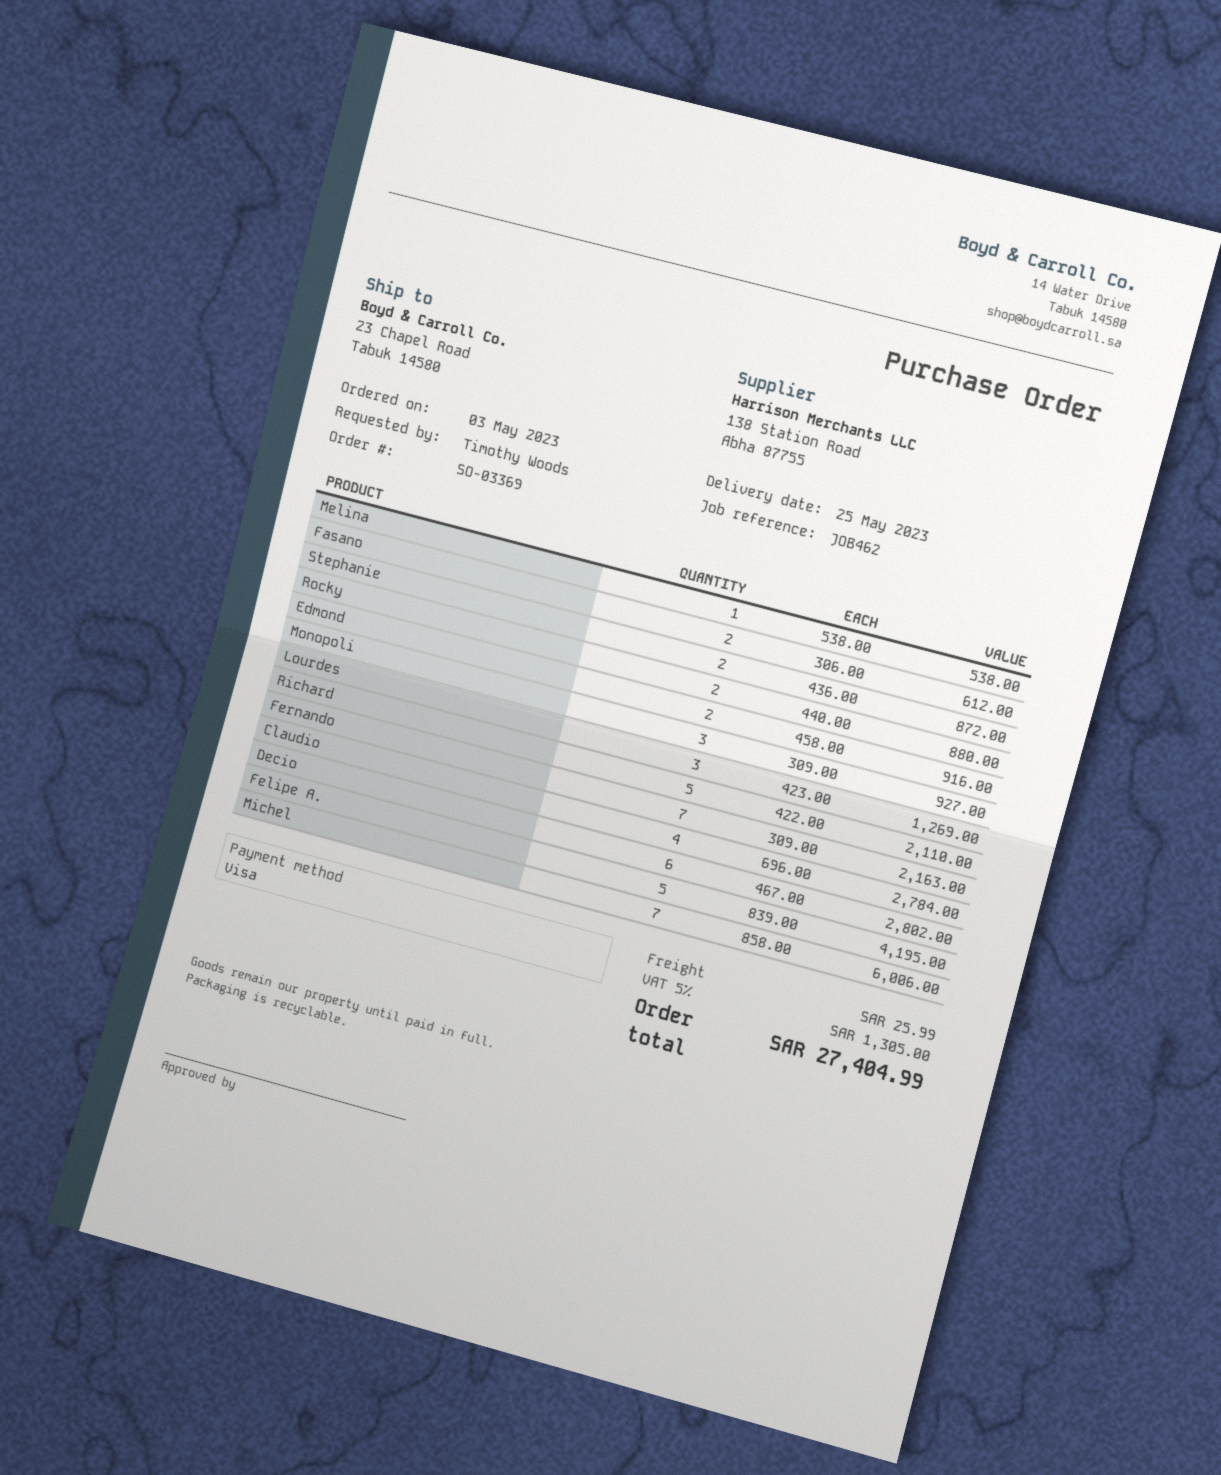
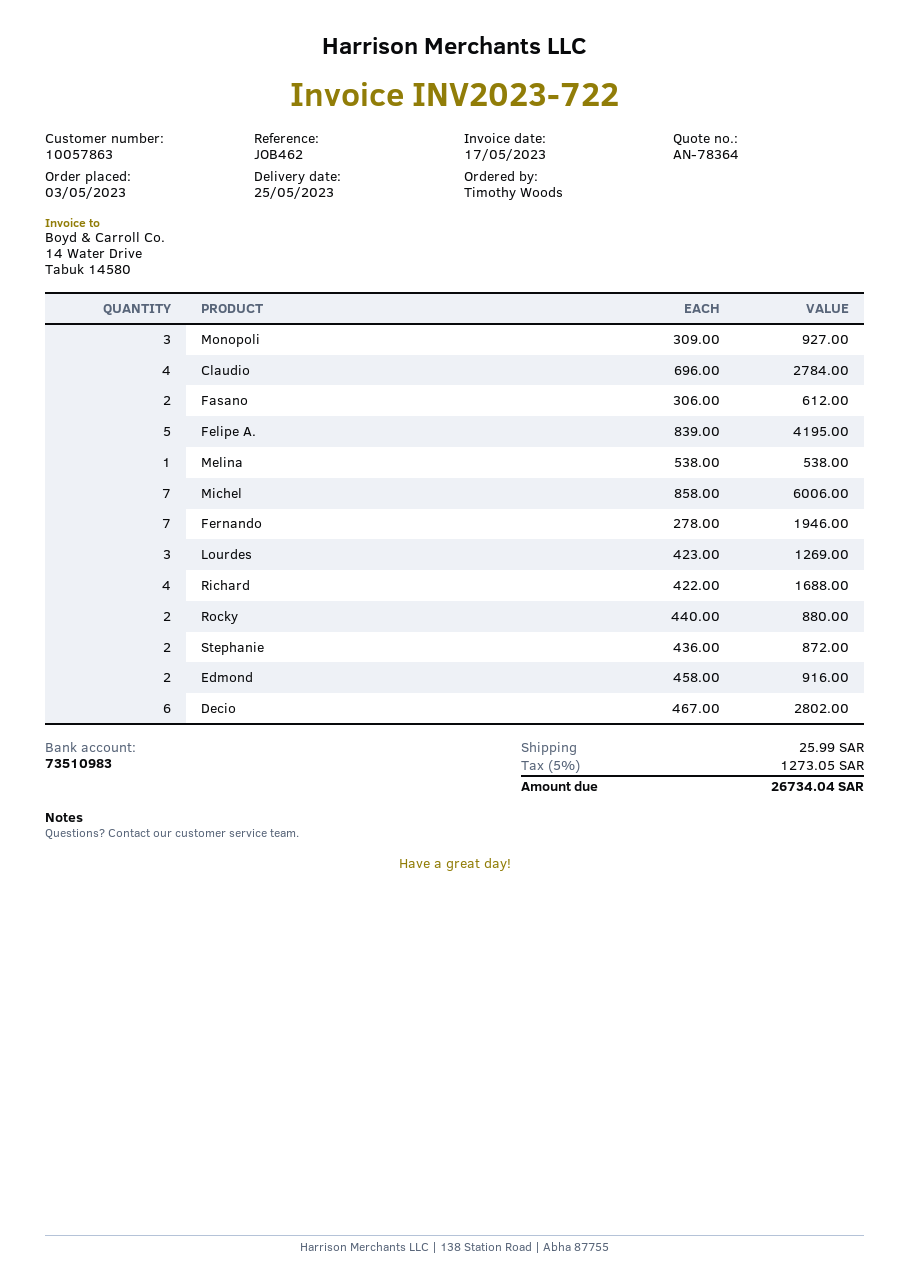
Richard: 5 x 422.00 = 2110.00 -> 4 x 422.00 = 1688.00
Fernando: 7 x 309.00 = 2163.00 -> 7 x 278.00 = 1946.00
tax: 5% = 1305.00 -> 5% = 1273.05
total: 27404.99 -> 26734.04

